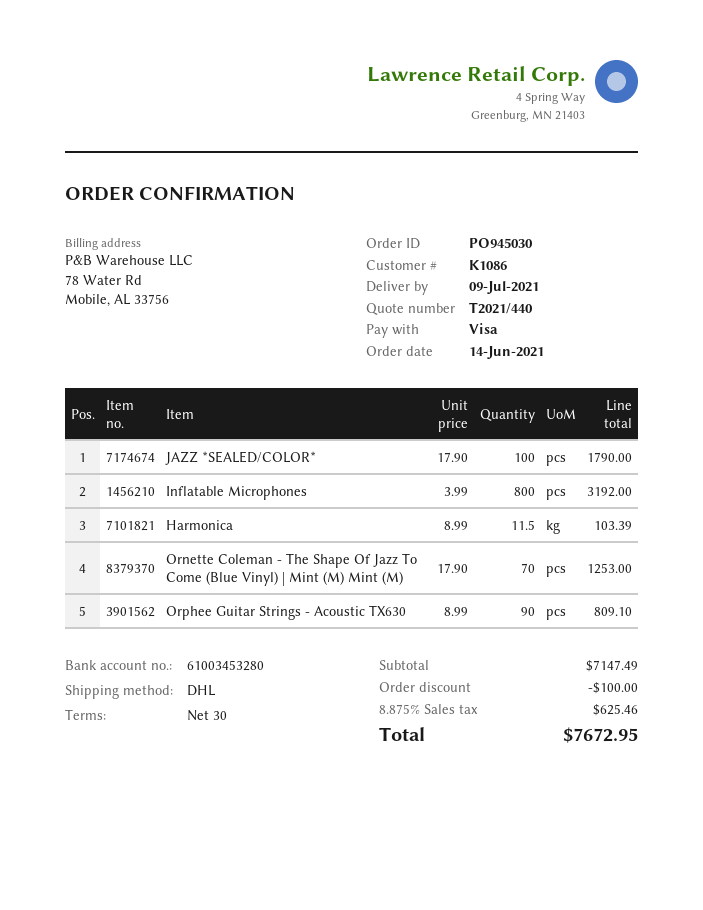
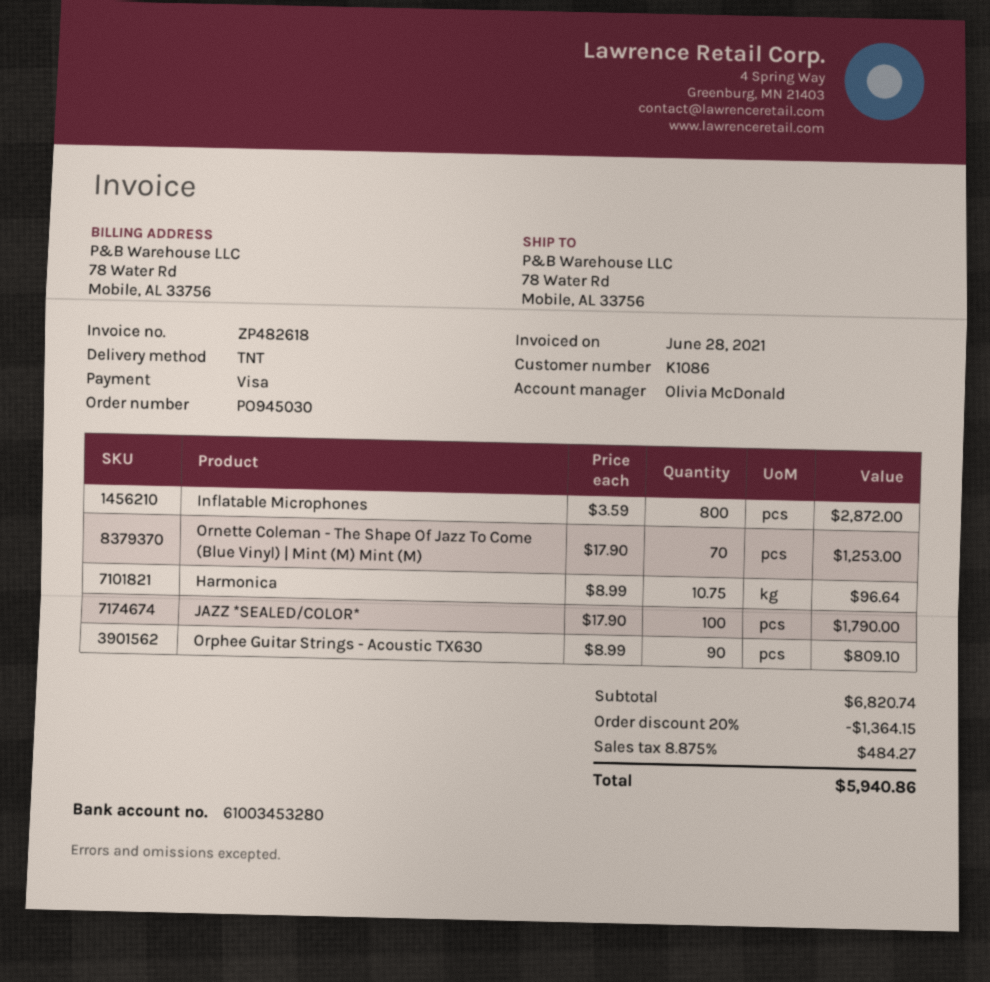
shipping method: DHL -> TNT
Inflatable Microphones: 800 x 3.99 = 3192.00 -> 800 x 3.59 = 2872.00
Harmonica: 11.5 x 8.99 = 103.39 -> 10.75 x 8.99 = 96.64
subtotal: 7147.49 -> 6820.74
discount: 100.00 -> 1364.15
tax: 8.875% = 625.46 -> 8.875% = 484.27
total: 7672.95 -> 5940.86

